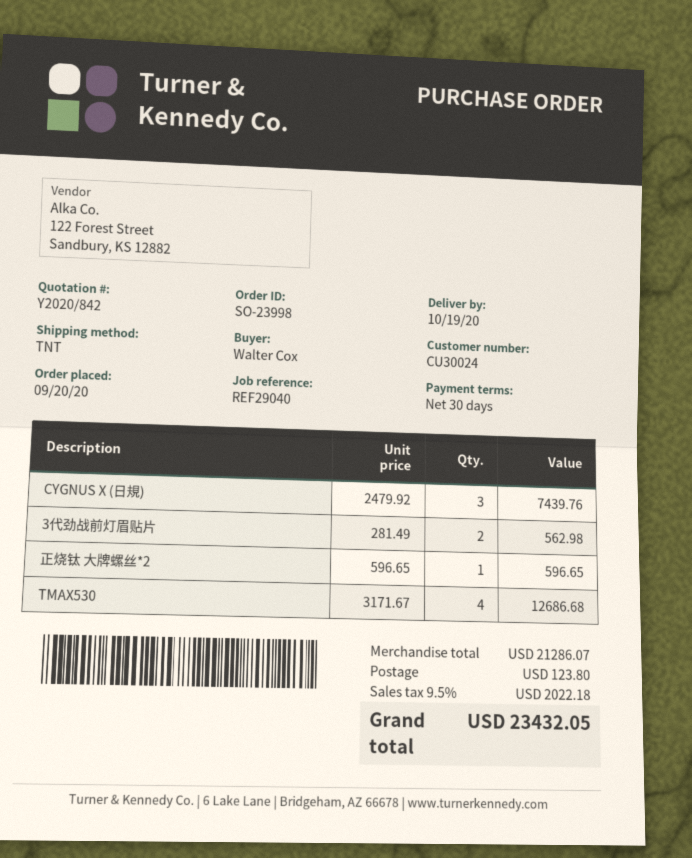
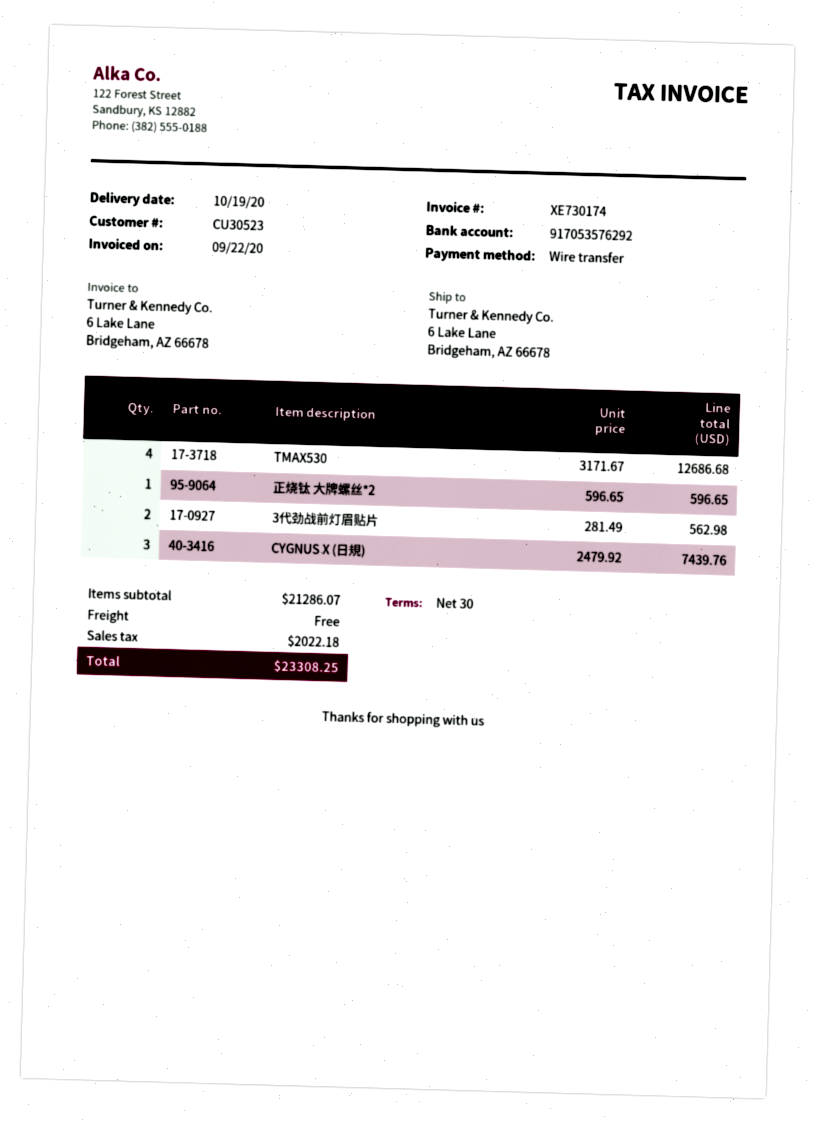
customer number: CU30024 -> CU30523
shipping: 123.80 -> 0.00
total: 23432.05 -> 23308.25

